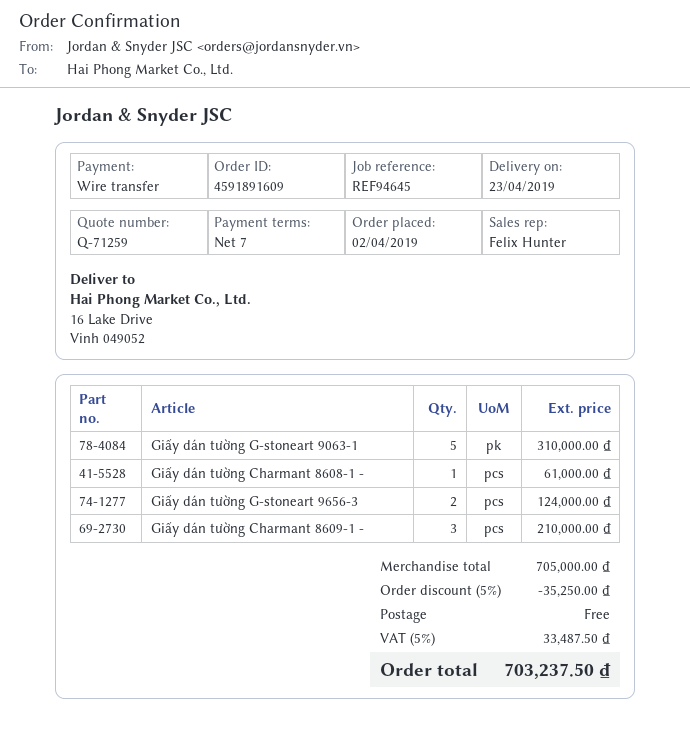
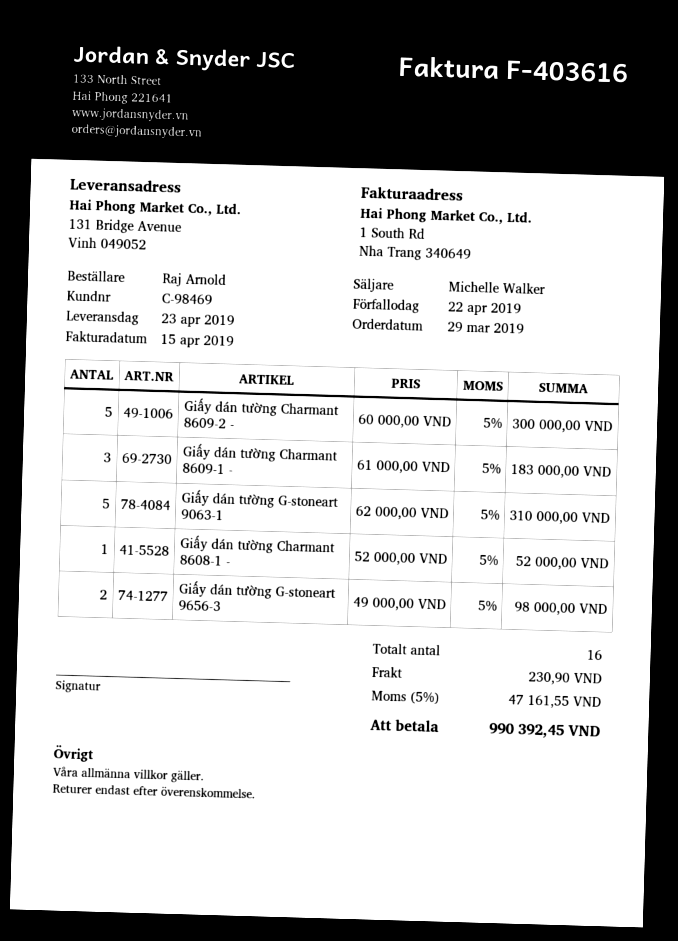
order date: 2019-04-02 -> 2019-03-29
sales rep: Felix Hunter -> Michelle Walker
ship to: 16 Lake Drive, Vinh 049052 -> 131 Bridge Avenue, Vinh 049052
Giấy dán tường Charmant 8608-1 -: 1 for 61000.00 -> 1 for 52000.00
Giấy dán tường G-stoneart 9656-3: 2 for 124000.00 -> 2 for 98000.00
Giấy dán tường Charmant 8609-1 -: 3 for 210000.00 -> 3 for 183000.00
Giấy dán tường Charmant 8609-2 -: none -> 5 for 300000.00
discount: 5% = 35250.00 -> none
shipping: 0.00 -> 230.90
tax: 5% = 33487.50 -> 5% = 47161.55
total: 703237.50 -> 990392.45

